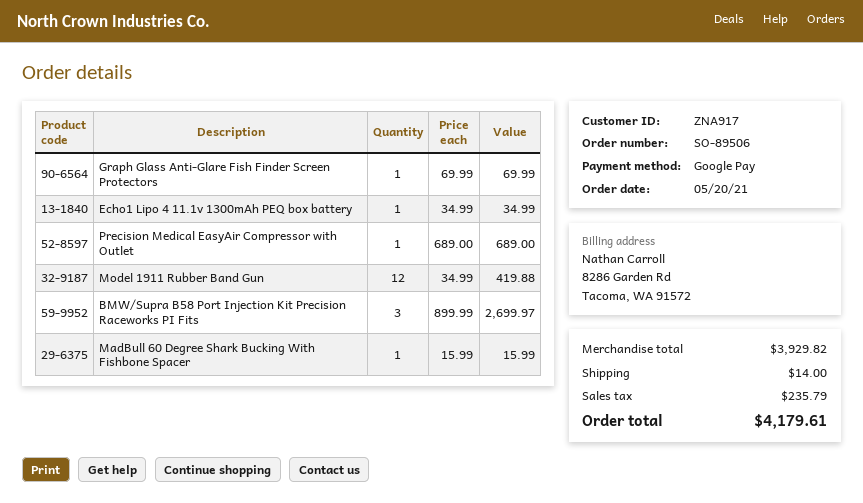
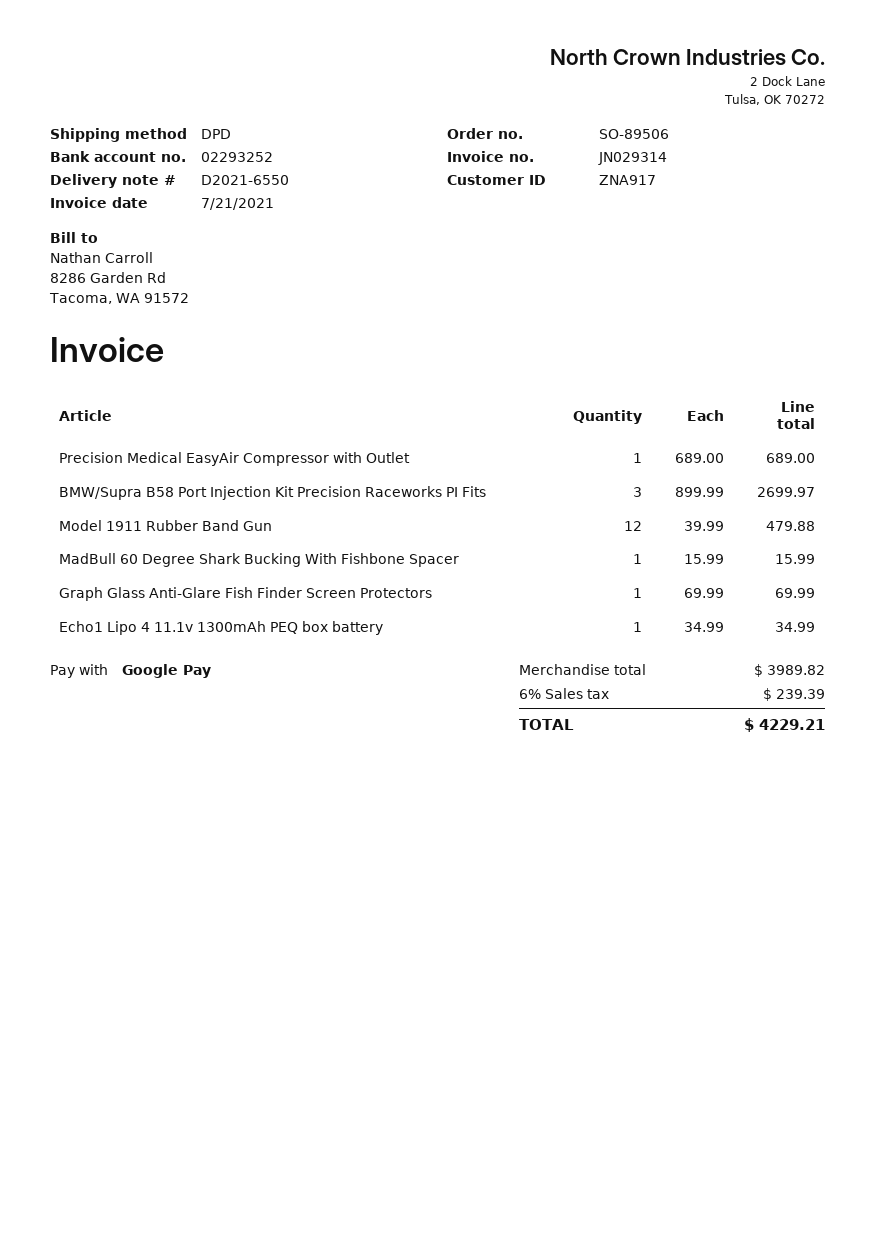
Model 1911 Rubber Band Gun: 12 x 34.99 = 419.88 -> 12 x 39.99 = 479.88
subtotal: 3929.82 -> 3989.82
shipping: 14.00 -> none
tax: 235.79 -> 239.39
total: 4179.61 -> 4229.21

